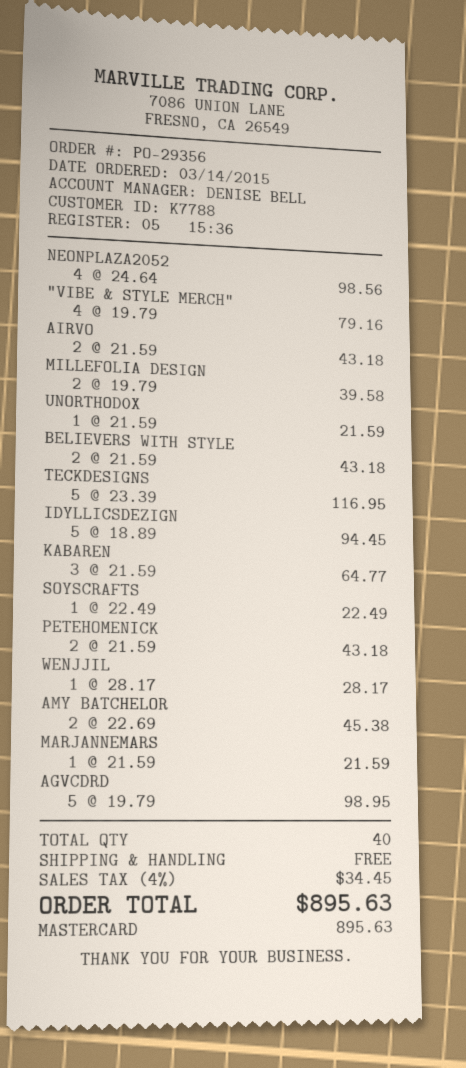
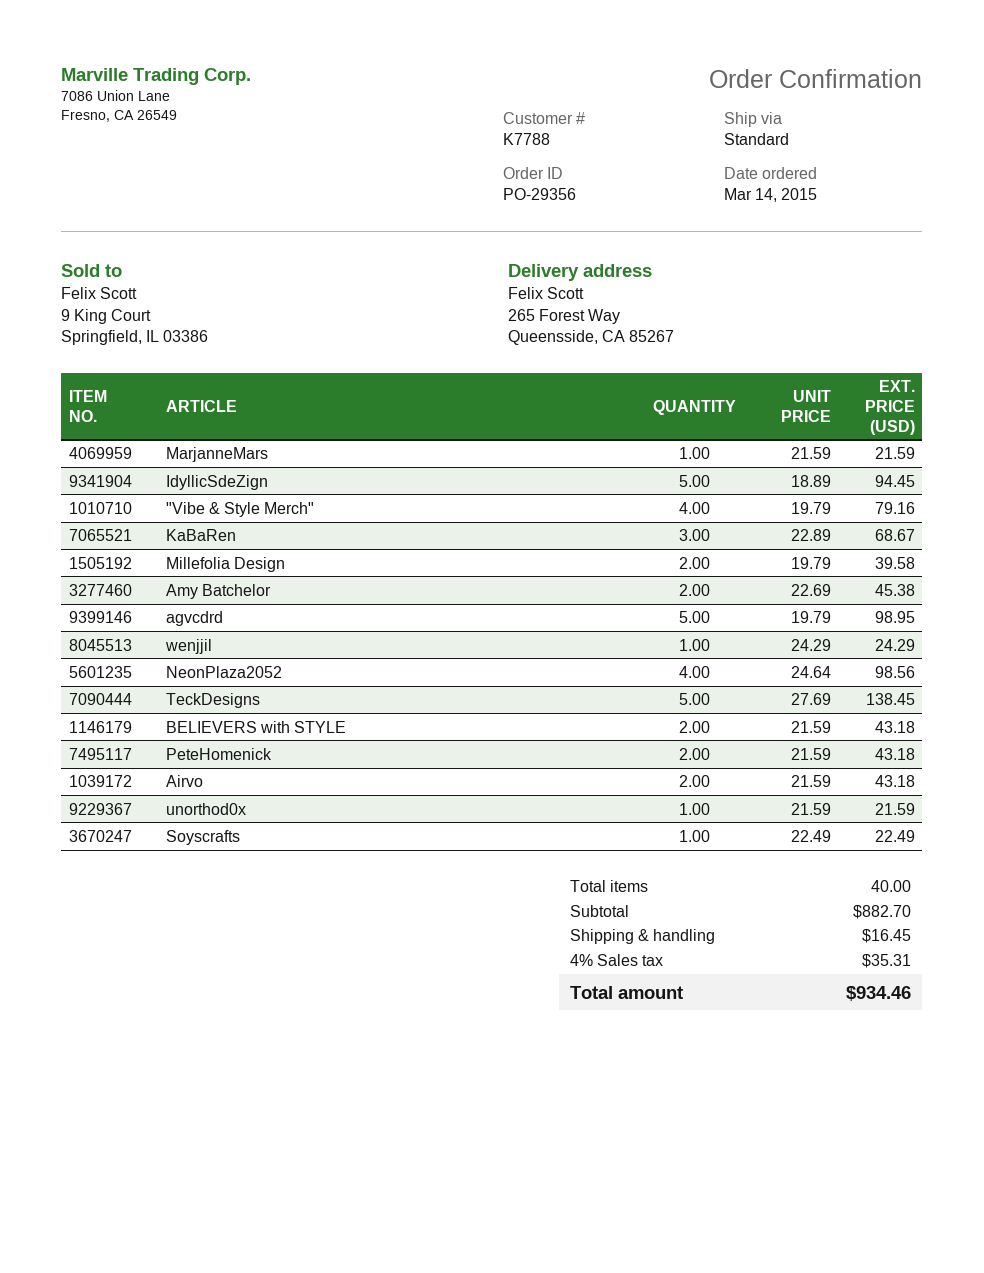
TECKDESIGNS: 5 x 23.39 = 116.95 -> 5 x 27.69 = 138.45
KABAREN: 3 x 21.59 = 64.77 -> 3 x 22.89 = 68.67
WENJJIL: 1 x 28.17 = 28.17 -> 1 x 24.29 = 24.29
shipping: 0.00 -> 16.45
tax: 4% = 34.45 -> 4% = 35.31
total: 895.63 -> 934.46

